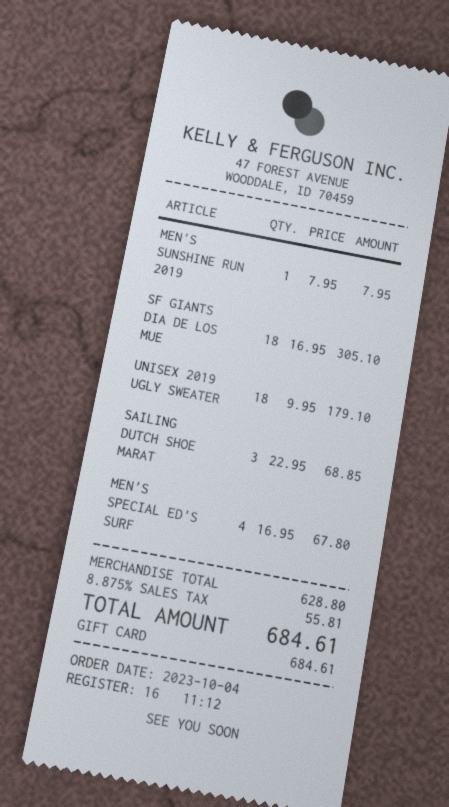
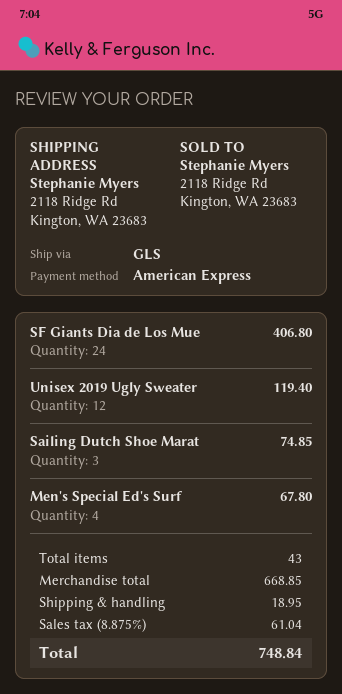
payment method: gift card -> American Express
MEN'S SUNSHINE RUN 2019: 1 for 7.95 -> none
SF GIANTS DIA DE LOS MUE: 18 for 305.10 -> 24 for 406.80
UNISEX 2019 UGLY SWEATER: 18 for 179.10 -> 12 for 119.40
SAILING DUTCH SHOE MARAT: 3 for 68.85 -> 3 for 74.85
subtotal: 628.80 -> 668.85
shipping: none -> 18.95
tax: 8.875% = 55.81 -> 8.875% = 61.04
total: 684.61 -> 748.84

